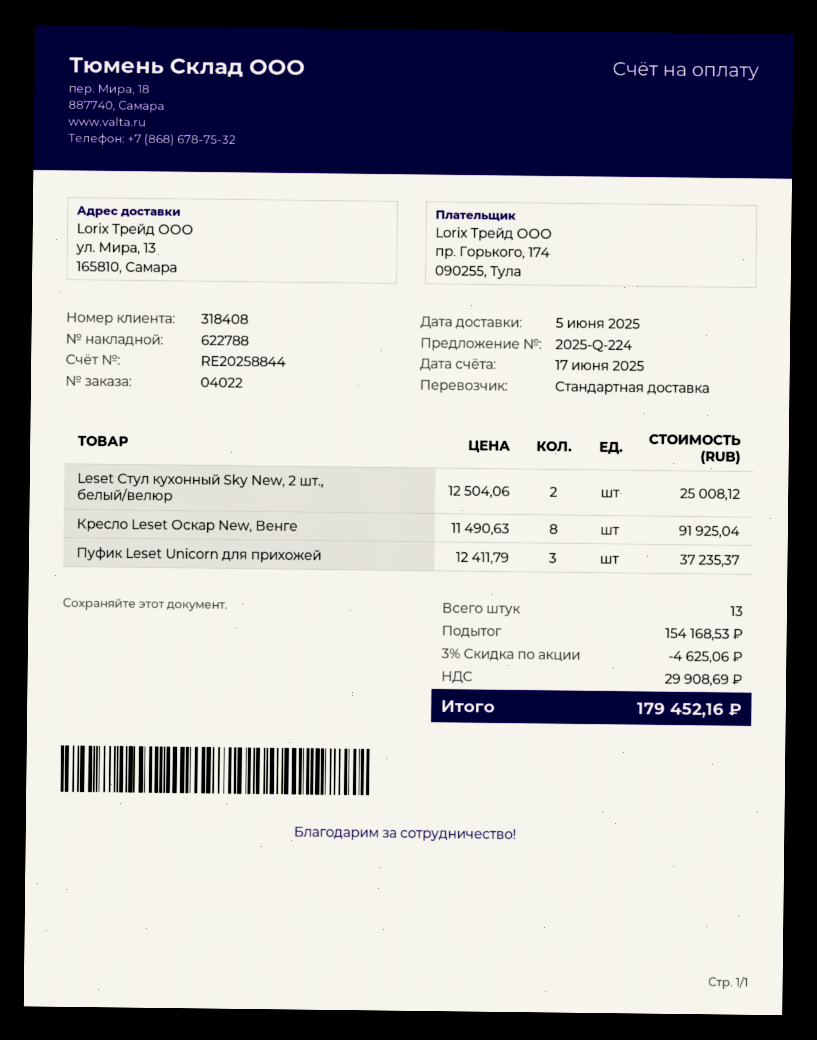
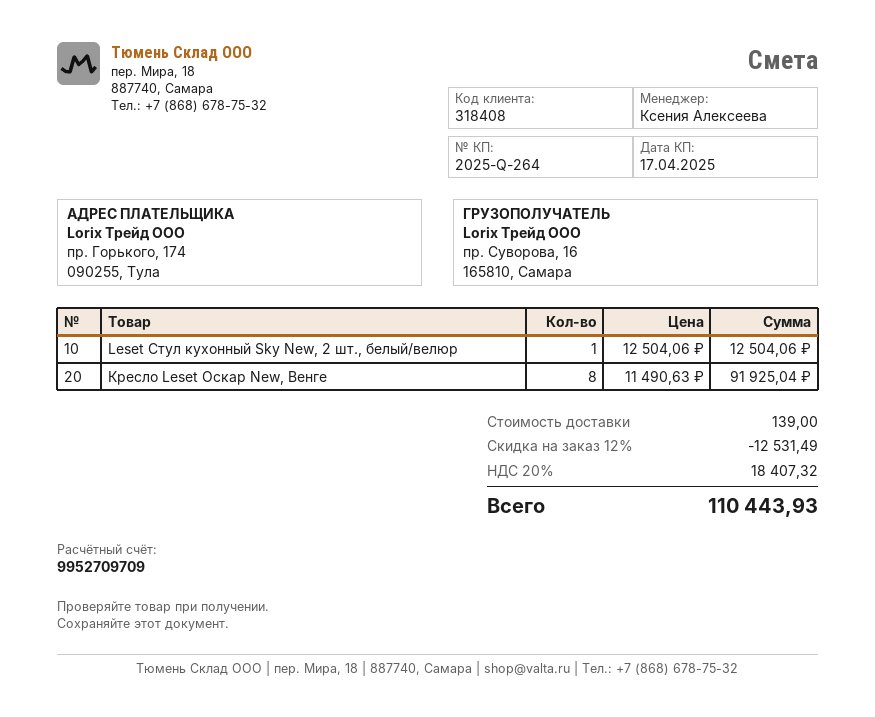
quote number: 2025-Q-224 -> 2025-Q-264
ship to: ул. Мира, 13, 165810, Самара -> пр. Суворова, 16, 165810, Самара
Leset Стул кухонный Sky New, 2 шт., белый/велюр: 2 x 12504.06 = 25008.12 -> 1 x 12504.06 = 12504.06
Пуфик Leset Unicorn для прихожей: 3 x 12411.79 = 37235.37 -> none
discount: 3% = 4625.06 -> 12% = 12531.49
shipping: none -> 139.00
tax: 29908.69 -> 18407.32
total: 179452.16 -> 110443.93

